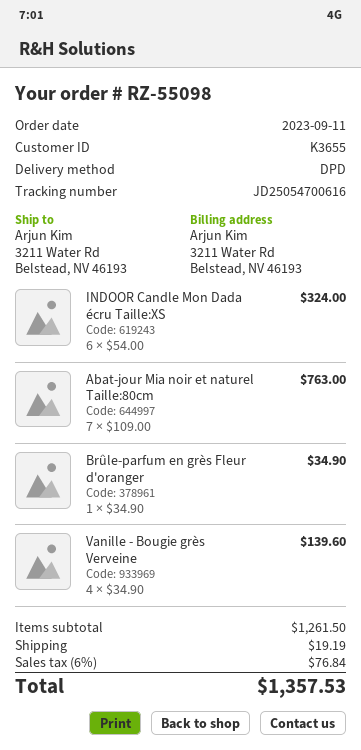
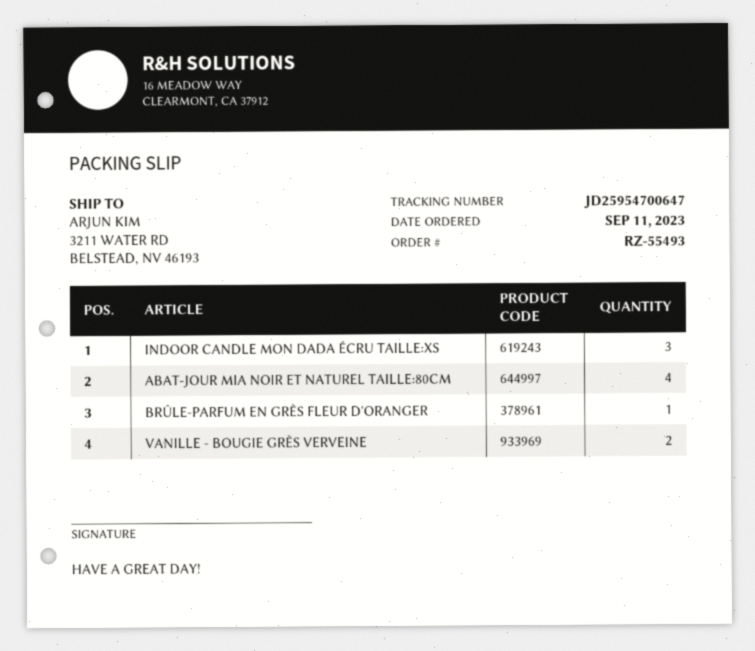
order number: RZ-55098 -> RZ-55493
tracking number: JD25054700616 -> JD25954700647
INDOOR Candle Mon Dada écru Taille:XS: 6 -> 3
Abat-jour Mia noir et naturel Taille:80cm: 7 -> 4
Vanille - Bougie grès Verveine: 4 -> 2

